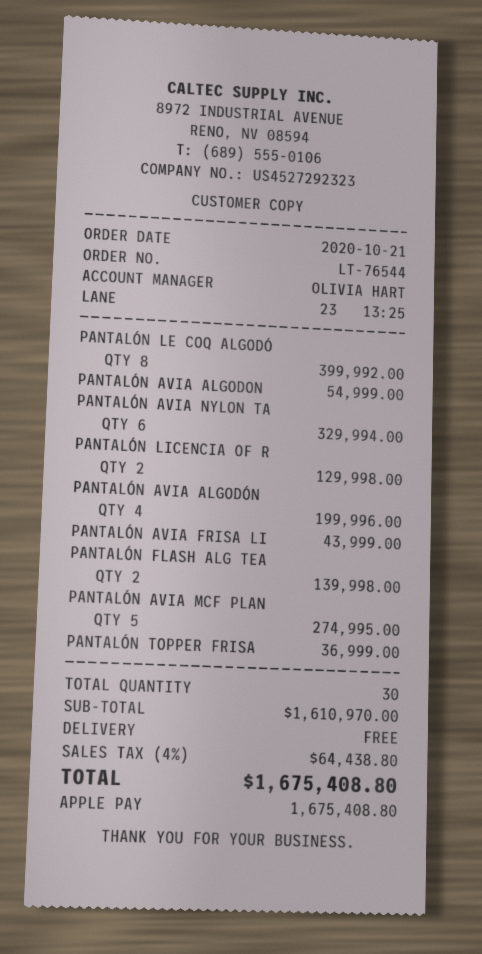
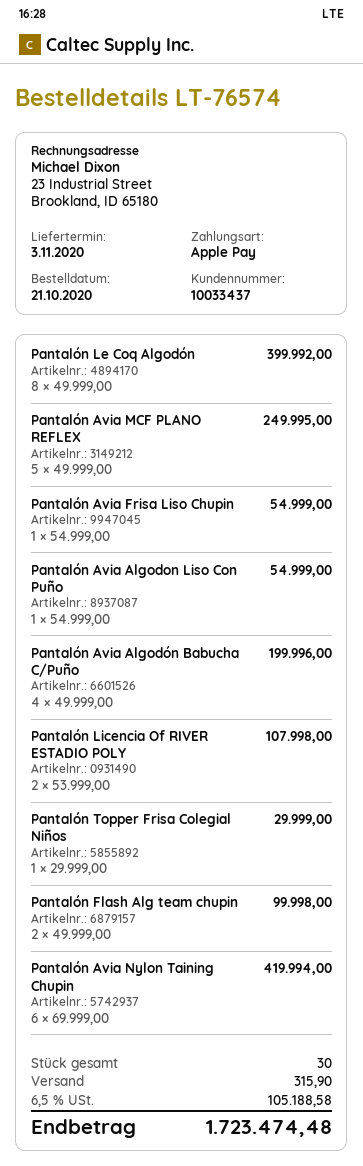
order number: LT-76544 -> LT-76574
PANTALÓN AVIA NYLON TA: 6 for 329994.00 -> 6 for 419994.00
PANTALÓN LICENCIA OF R: 2 for 129998.00 -> 2 for 107998.00
PANTALÓN AVIA FRISA LI: 1 for 43999.00 -> 1 for 54999.00
PANTALÓN FLASH ALG TEA: 2 for 139998.00 -> 2 for 99998.00
PANTALÓN AVIA MCF PLAN: 5 for 274995.00 -> 5 for 249995.00
PANTALÓN TOPPER FRISA: 1 for 36999.00 -> 1 for 29999.00
shipping: 0.00 -> 315.90
tax: 4% = 64438.80 -> 6.5% = 105188.58
total: 1675408.80 -> 1723474.48

